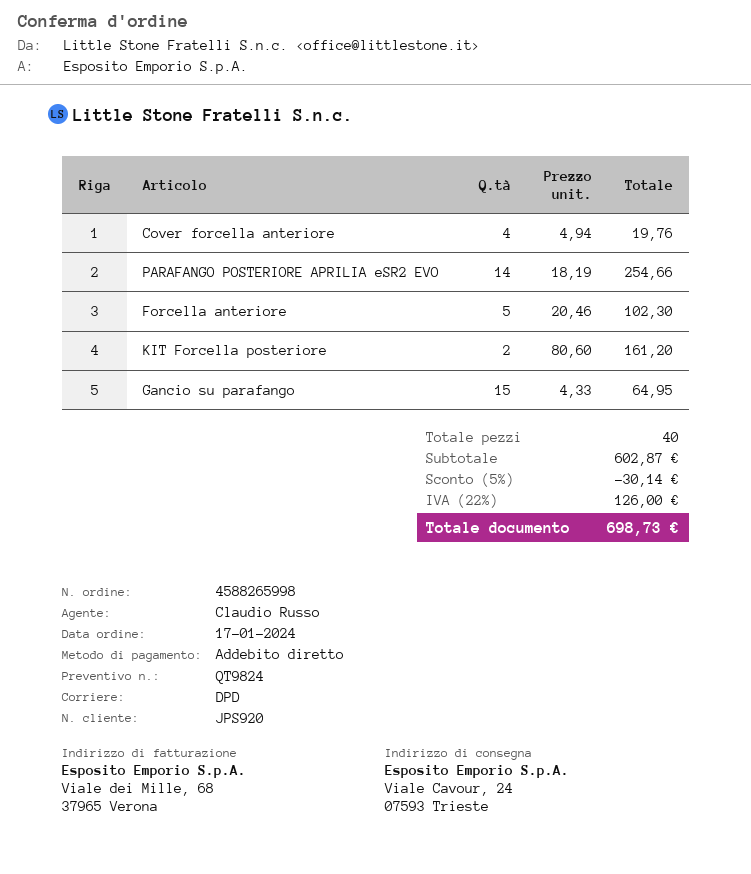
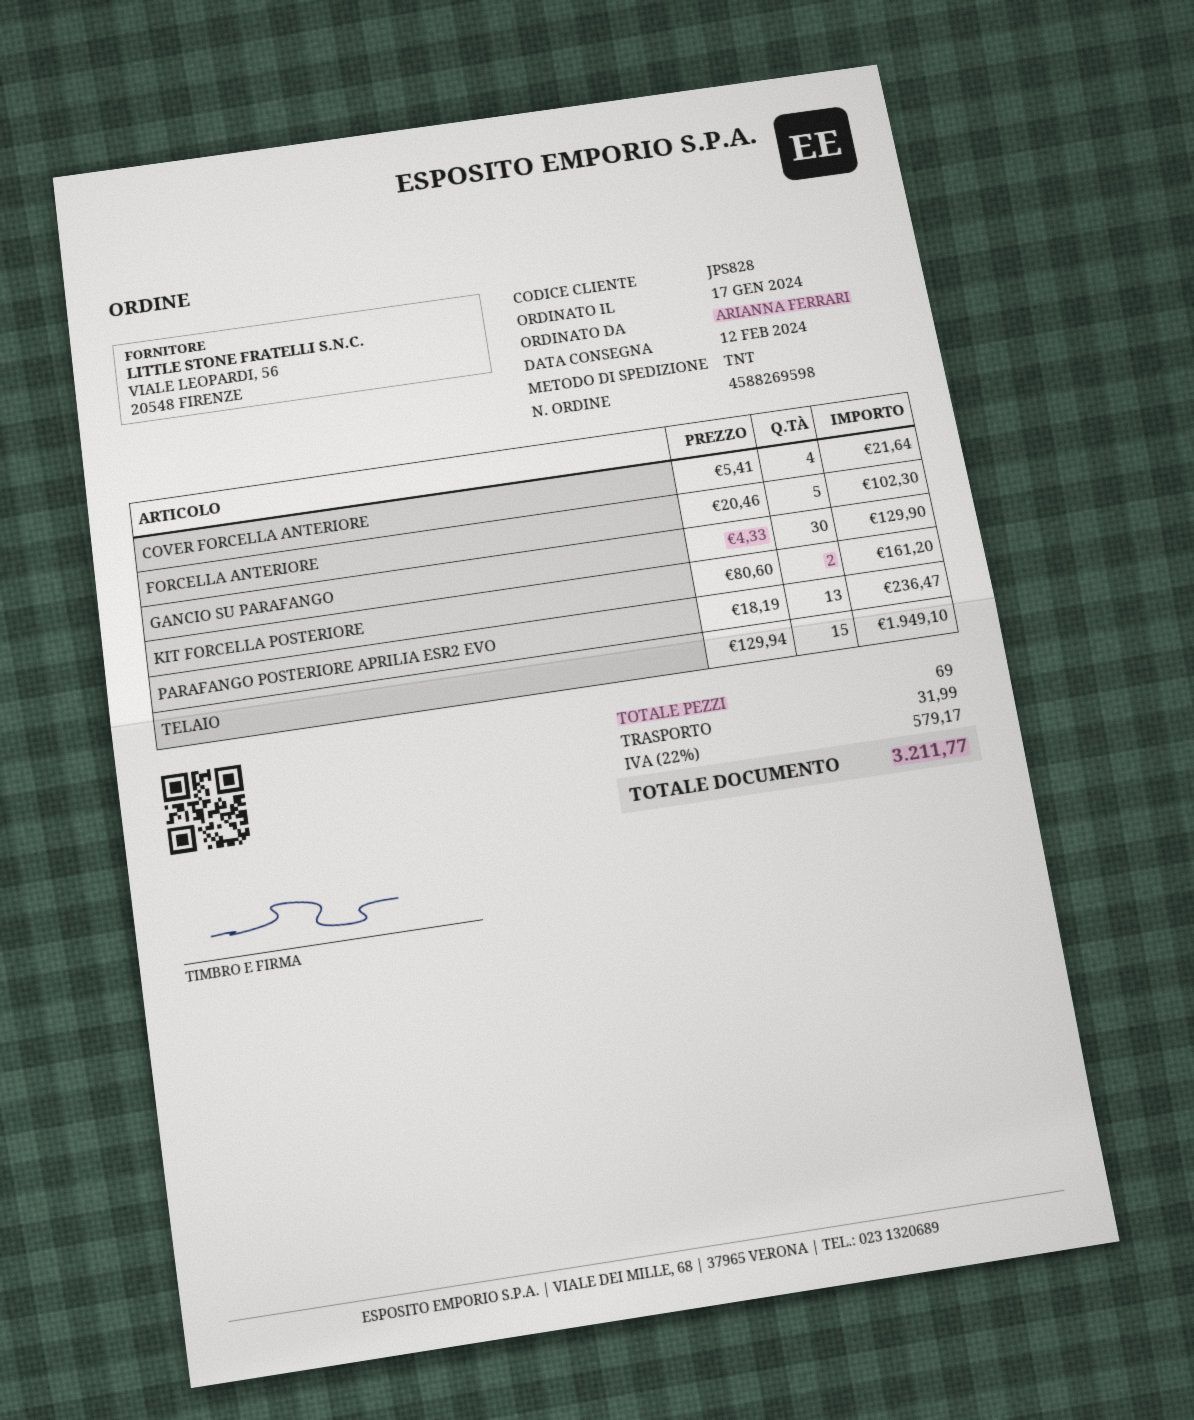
order number: 4588265998 -> 4588269598
customer number: JPS920 -> JPS828
shipping method: DPD -> TNT
Cover forcella anteriore: 4 x 4.94 = 19.76 -> 4 x 5.41 = 21.64
PARAFANGO POSTERIORE APRILIA eSR2 EVO: 14 x 18.19 = 254.66 -> 13 x 18.19 = 236.47
Gancio su parafango: 15 x 4.33 = 64.95 -> 30 x 4.33 = 129.90
TELAIO: none -> 15 x 129.94 = 1949.10
total quantity: 40 -> 69
discount: 5% = 30.14 -> none
shipping: none -> 31.99
tax: 22% = 126.00 -> 22% = 579.17
total: 698.73 -> 3211.77

